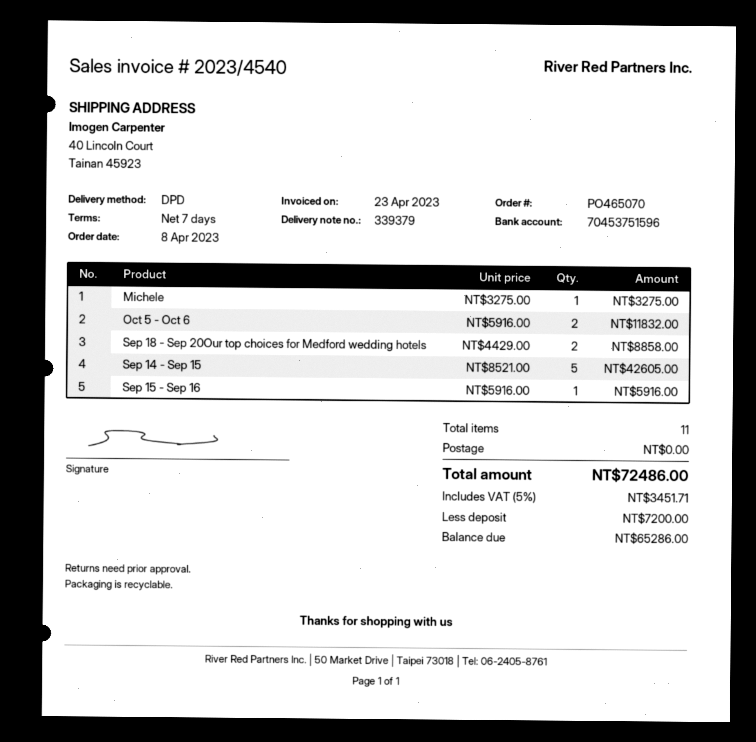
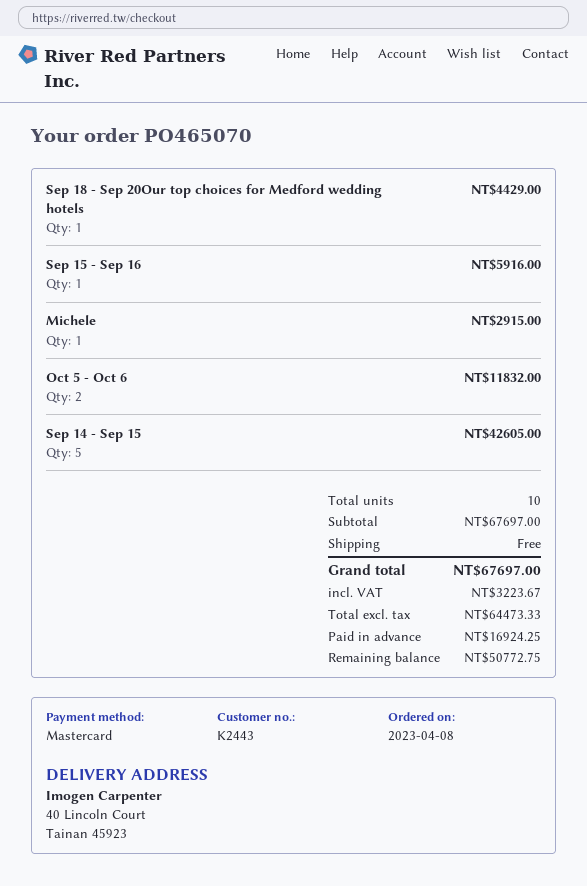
Michele: 1 for 3275.00 -> 1 for 2915.00
Sep 18 - Sep 20Our top choices for Medford wedding hotels: 2 for 8858.00 -> 1 for 4429.00
total quantity: 11 -> 10
tax: 3451.71 -> 3223.67
total: 72486.00 -> 67697.00
deposit: 7200.00 -> 16924.25
balance: 65286.00 -> 50772.75

